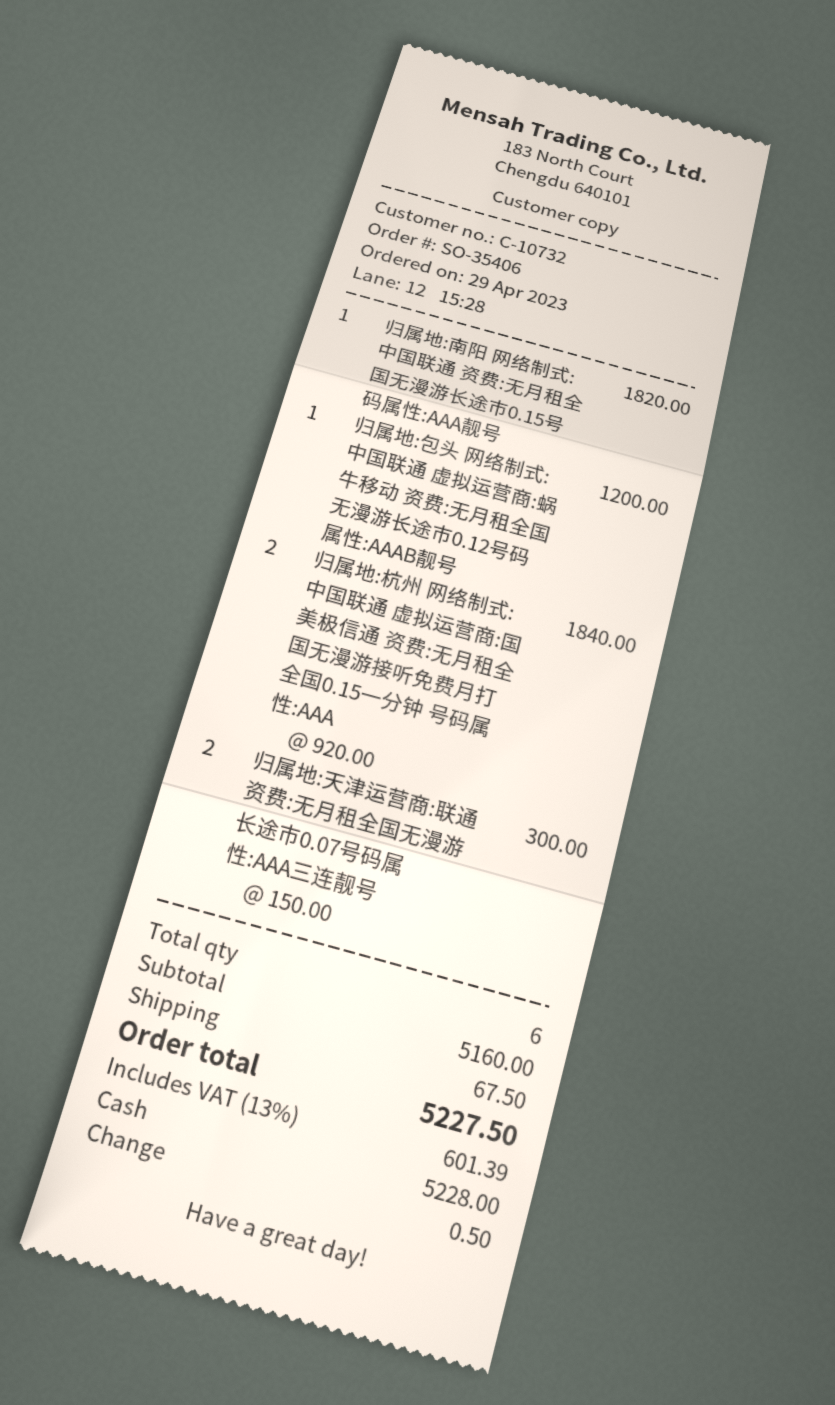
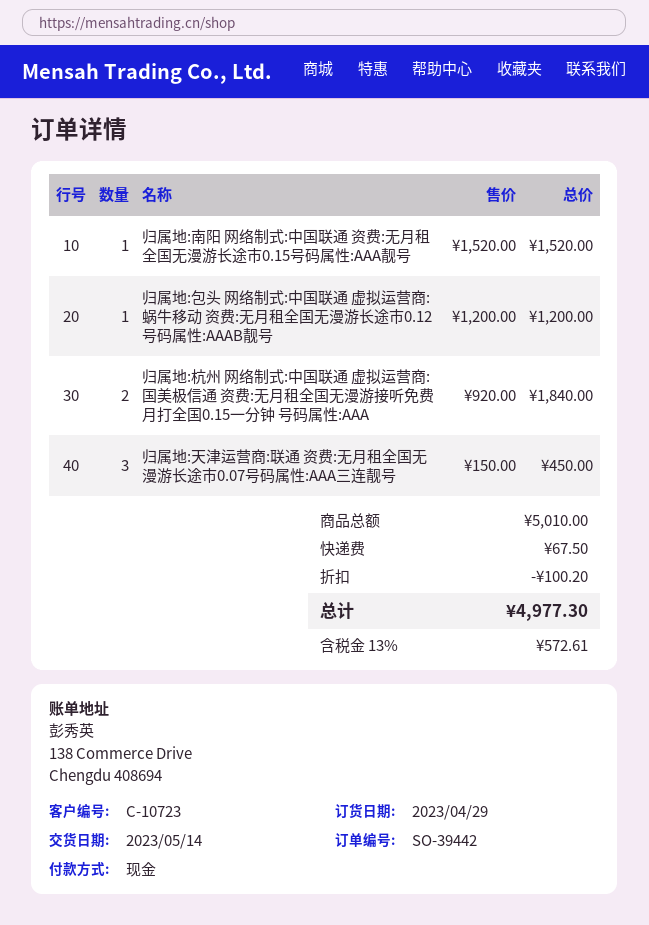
order number: SO-35406 -> SO-39442
customer number: C-10732 -> C-10723
归属地:南阳 网络制式:中国联通 资费:无月租全国无漫游长途市0.15号码属性:AAA靓号: 1 x 1820.00 = 1820.00 -> 1 x 1520.00 = 1520.00
归属地:天津运营商:联通 资费:无月租全国无漫游长途市0.07号码属性:AAA三连靓号: 2 x 150.00 = 300.00 -> 3 x 150.00 = 450.00
subtotal: 5160.00 -> 5010.00
discount: none -> 100.20
tax: 13% = 601.39 -> 13% = 572.61
total: 5227.50 -> 4977.30

